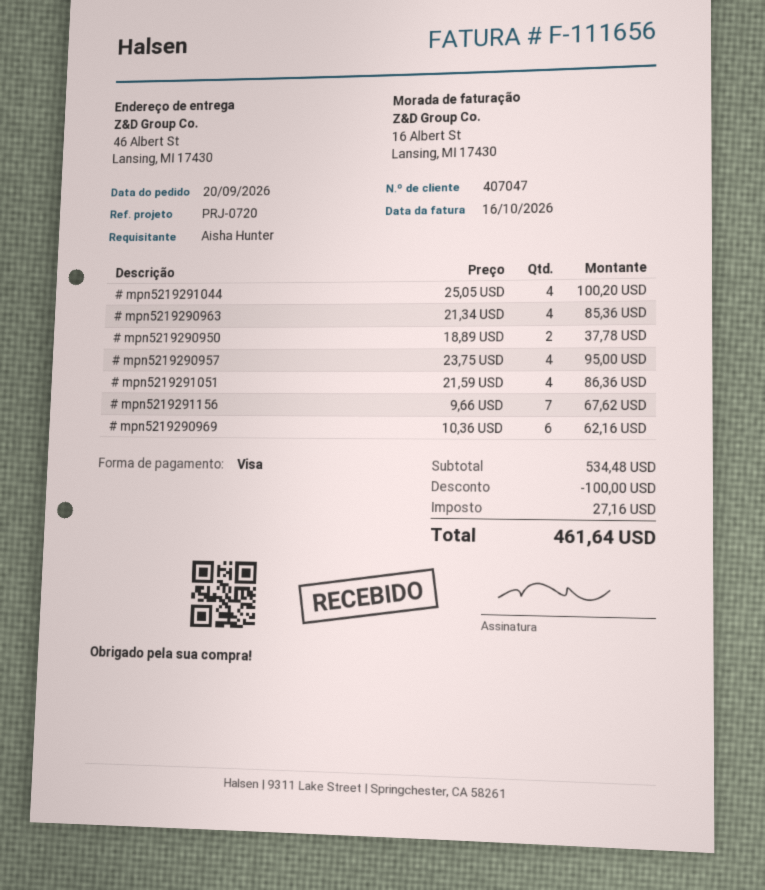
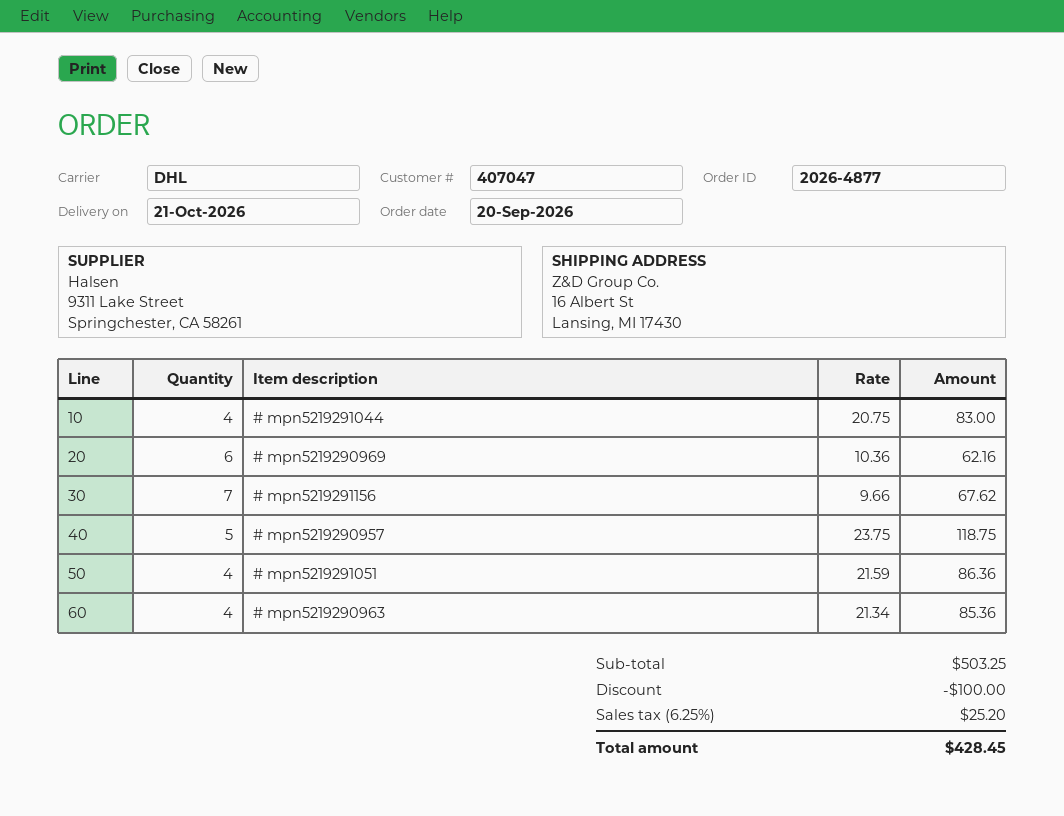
ship to: 46 Albert St, Lansing, MI 17430 -> 16 Albert St, Lansing, MI 17430
# mpn5219291044: 4 x 25.05 = 100.20 -> 4 x 20.75 = 83.00
# mpn5219290950: 2 x 18.89 = 37.78 -> none
# mpn5219290957: 4 x 23.75 = 95.00 -> 5 x 23.75 = 118.75
subtotal: 534.48 -> 503.25
tax: 27.16 -> 25.20
total: 461.64 -> 428.45

